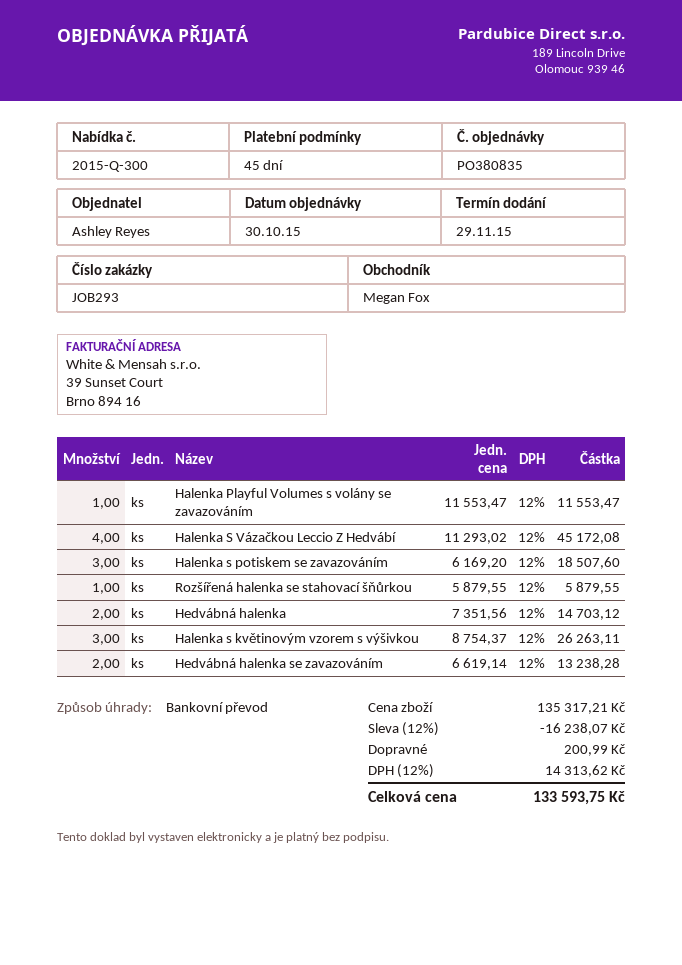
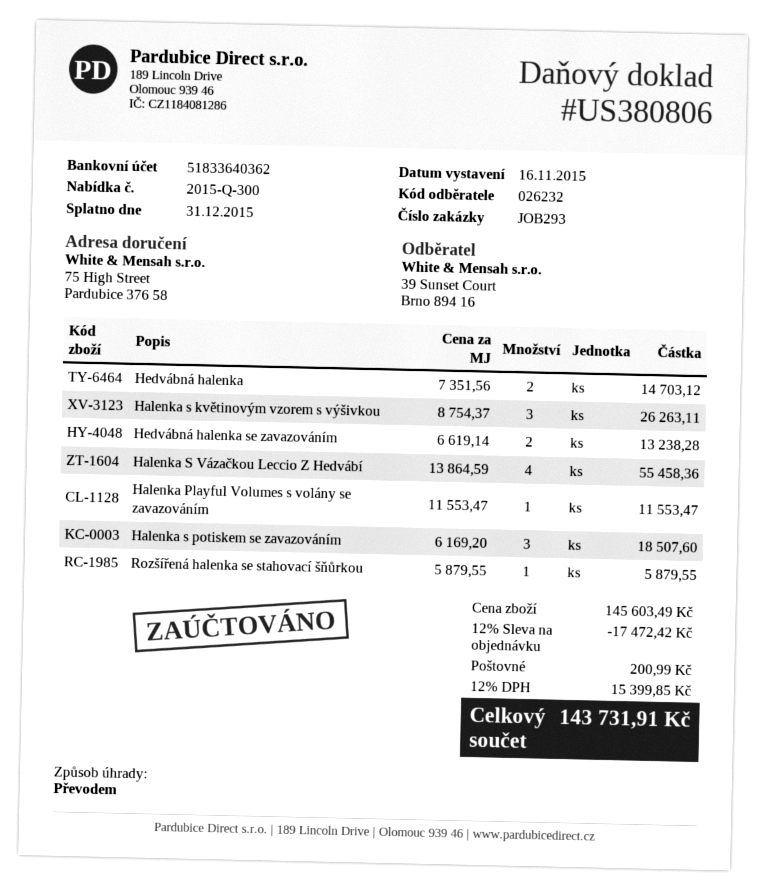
Halenka S Vázačkou Leccio Z Hedvábí: 4 x 11293.02 = 45172.08 -> 4 x 13864.59 = 55458.36
subtotal: 135317.21 -> 145603.49
discount: 12% = 16238.07 -> 12% = 17472.42
tax: 12% = 14313.62 -> 12% = 15399.85
total: 133593.75 -> 143731.91

